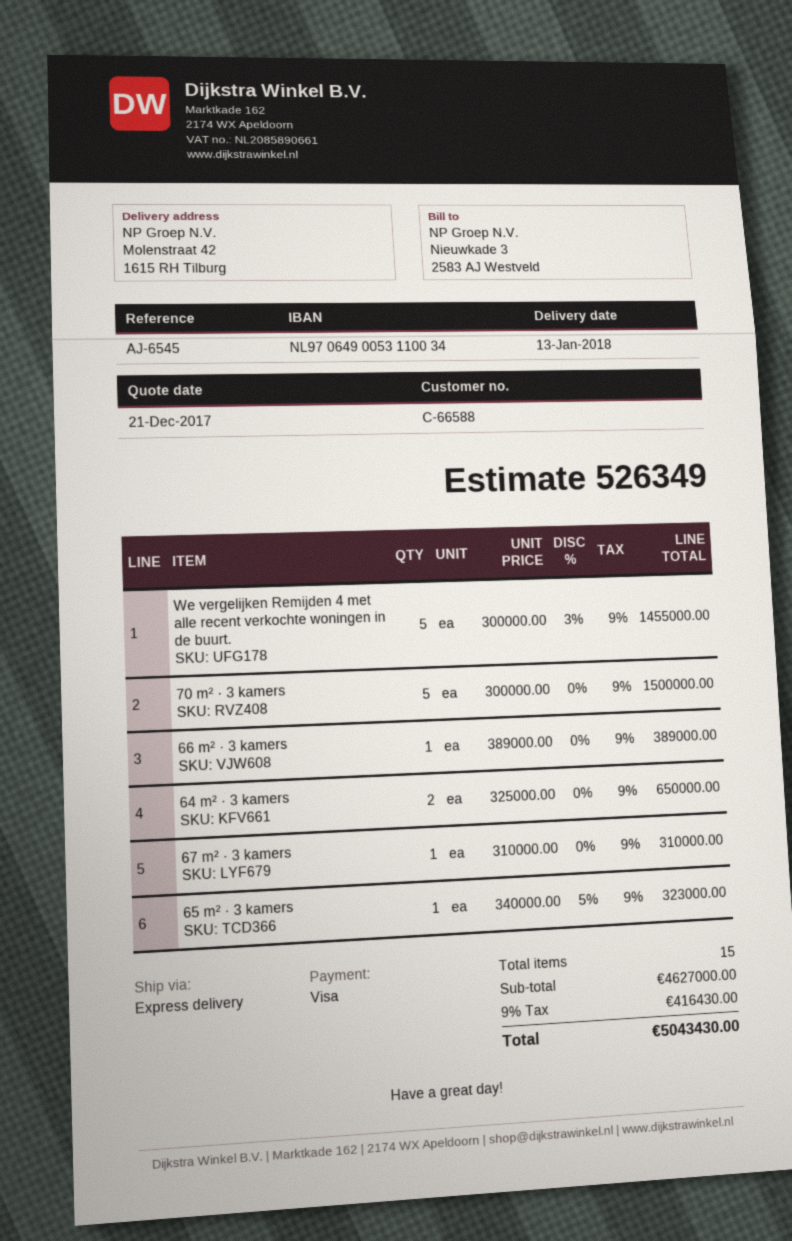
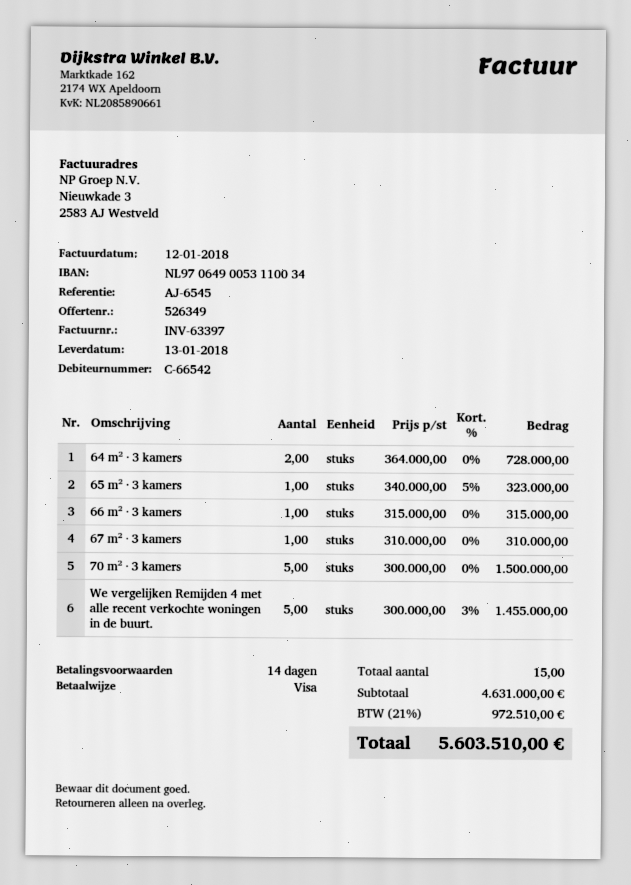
customer number: C-66588 -> C-66542
66 m² · 3 kamers: 1 x 389000.00 = 389000.00 -> 1 x 315000.00 = 315000.00
64 m² · 3 kamers: 2 x 325000.00 = 650000.00 -> 2 x 364000.00 = 728000.00
subtotal: 4627000.00 -> 4631000.00
tax: 9% = 416430.00 -> 21% = 972510.00
total: 5043430.00 -> 5603510.00

